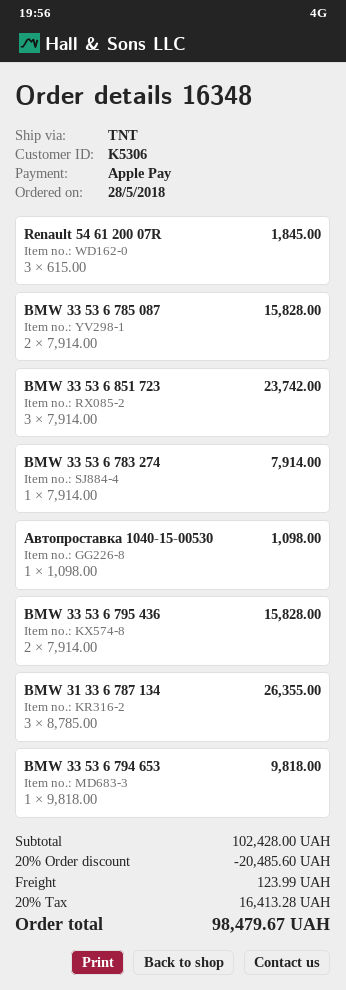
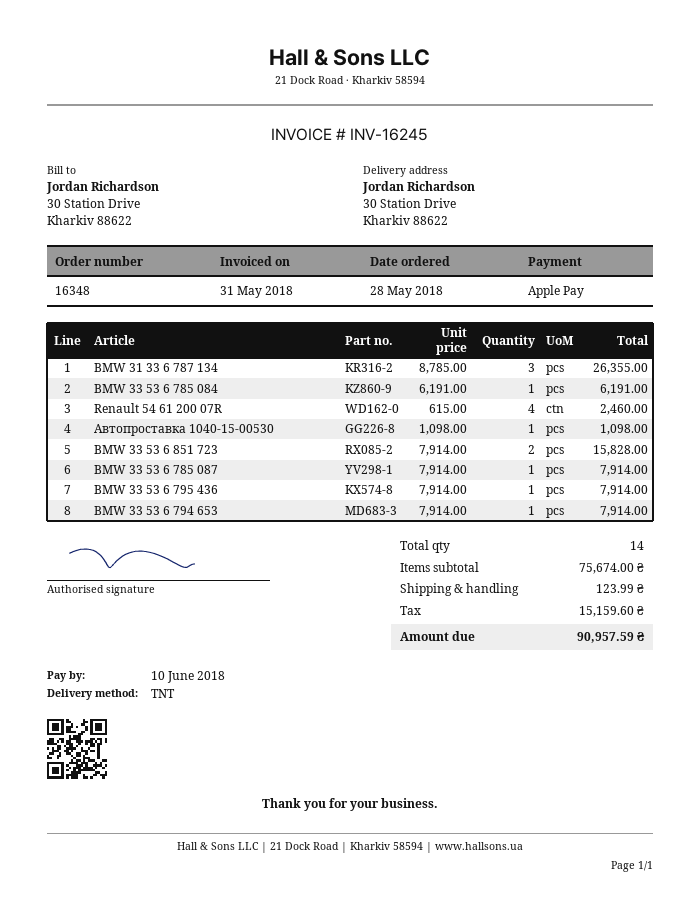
Renault 54 61 200 07R: 3 x 615.00 = 1845.00 -> 4 x 615.00 = 2460.00
BMW 33 53 6 785 087: 2 x 7914.00 = 15828.00 -> 1 x 7914.00 = 7914.00
BMW 33 53 6 851 723: 3 x 7914.00 = 23742.00 -> 2 x 7914.00 = 15828.00
BMW 33 53 6 783 274: 1 x 7914.00 = 7914.00 -> none
BMW 33 53 6 795 436: 2 x 7914.00 = 15828.00 -> 1 x 7914.00 = 7914.00
BMW 33 53 6 794 653: 1 x 9818.00 = 9818.00 -> 1 x 7914.00 = 7914.00
BMW 33 53 6 785 084: none -> 1 x 6191.00 = 6191.00
subtotal: 102428.00 -> 75674.00
discount: 20% = 20485.60 -> none
tax: 16413.28 -> 15159.60
total: 98479.67 -> 90957.59

